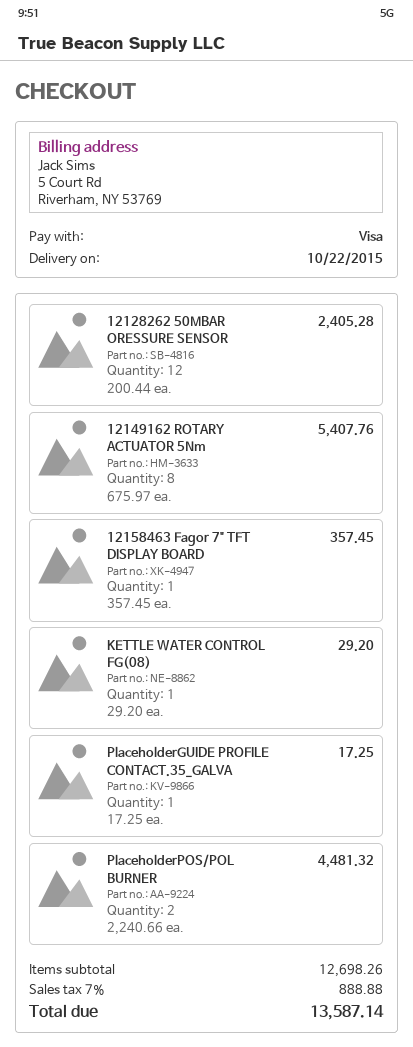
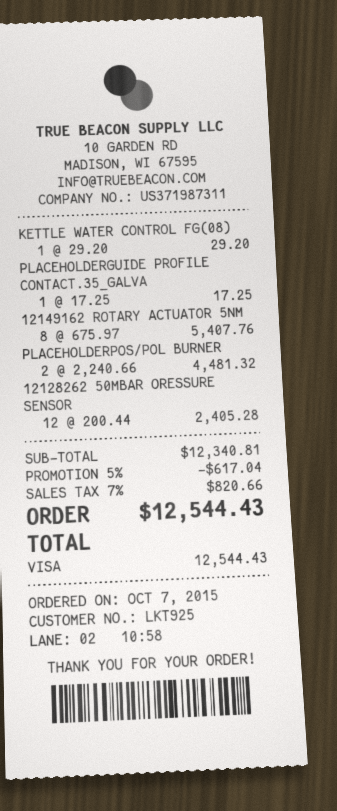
12158463 Fagor 7" TFT DISPLAY BOARD: 1 x 357.45 = 357.45 -> none
subtotal: 12698.26 -> 12340.81
discount: none -> 5% = 617.04
tax: 7% = 888.88 -> 7% = 820.66
total: 13587.14 -> 12544.43

